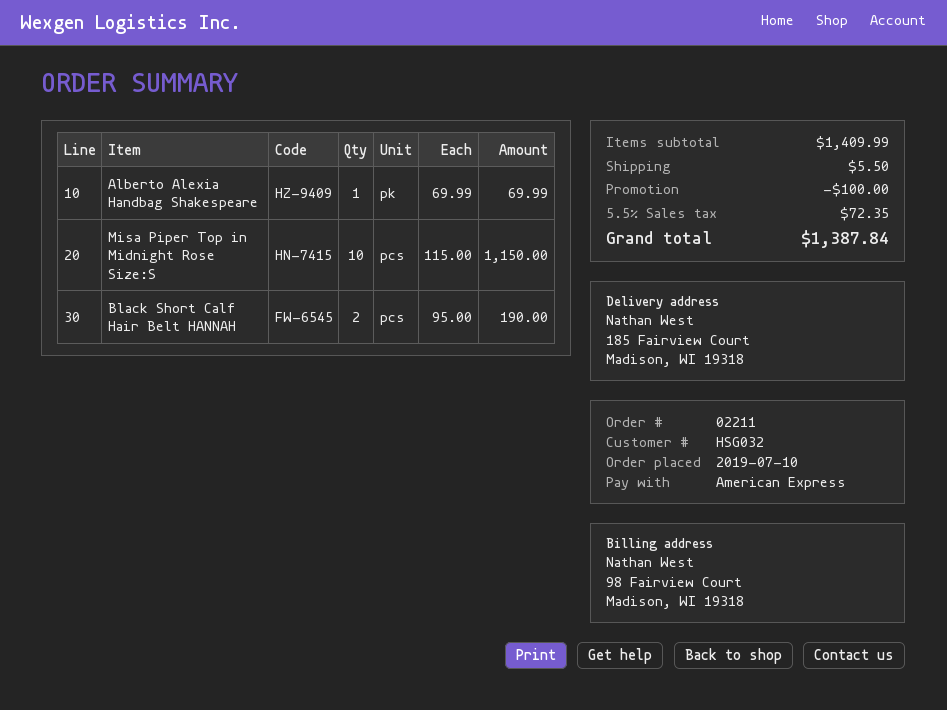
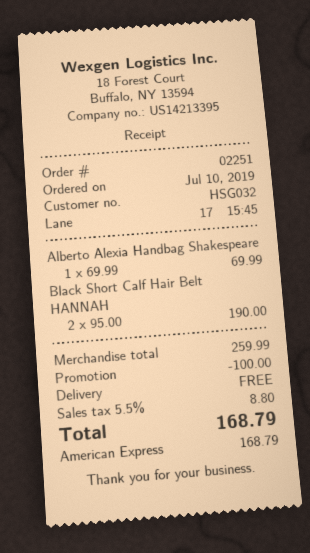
order number: 02211 -> 02251
Misa Piper Top in Midnight Rose Size:S: 10 x 115.00 = 1150.00 -> none
subtotal: 1409.99 -> 259.99
shipping: 5.50 -> 0.00
tax: 5.5% = 72.35 -> 5.5% = 8.80
total: 1387.84 -> 168.79

